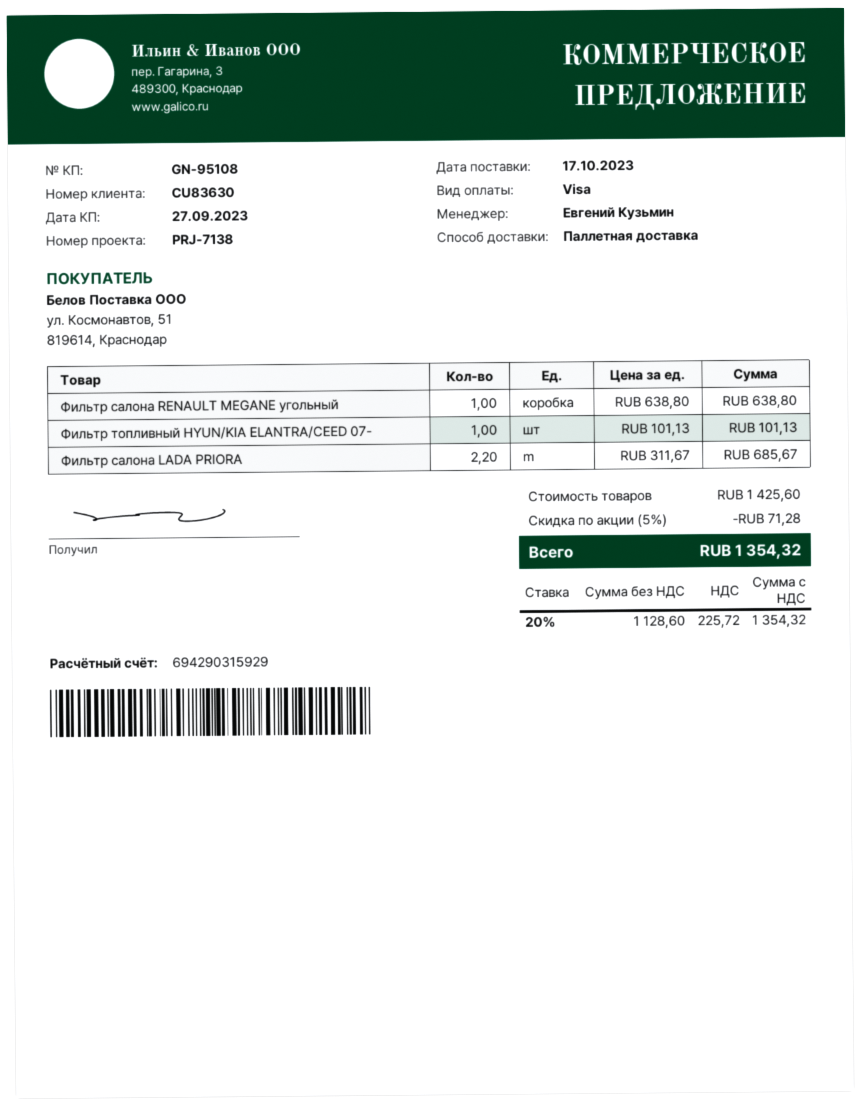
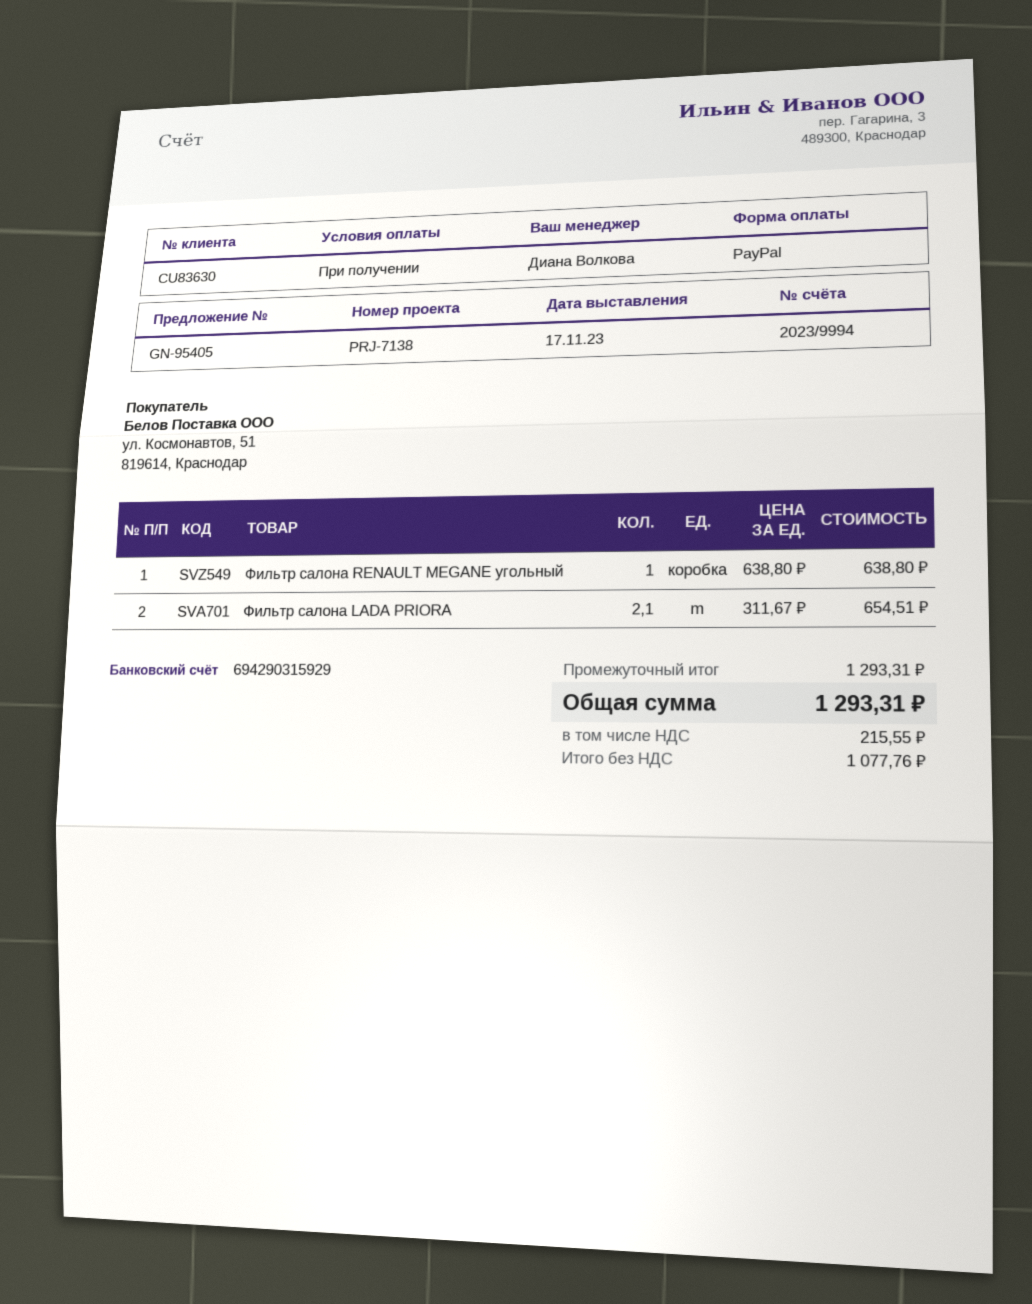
quote number: GN-95108 -> GN-95405
sales rep: Евгений Кузьмин -> Диана Волкова
payment method: Visa -> PayPal
Фильтр топливный HYUN/KIA ELANTRA/CEED 07-: 1 x 101.13 = 101.13 -> none
Фильтр салона LADA PRIORA: 2.2 x 311.67 = 685.67 -> 2.1 x 311.67 = 654.51
subtotal: 1425.60 -> 1293.31
discount: 5% = 71.28 -> none
net: 1128.60 -> 1077.76
tax: 225.72 -> 215.55
total: 1354.32 -> 1293.31

